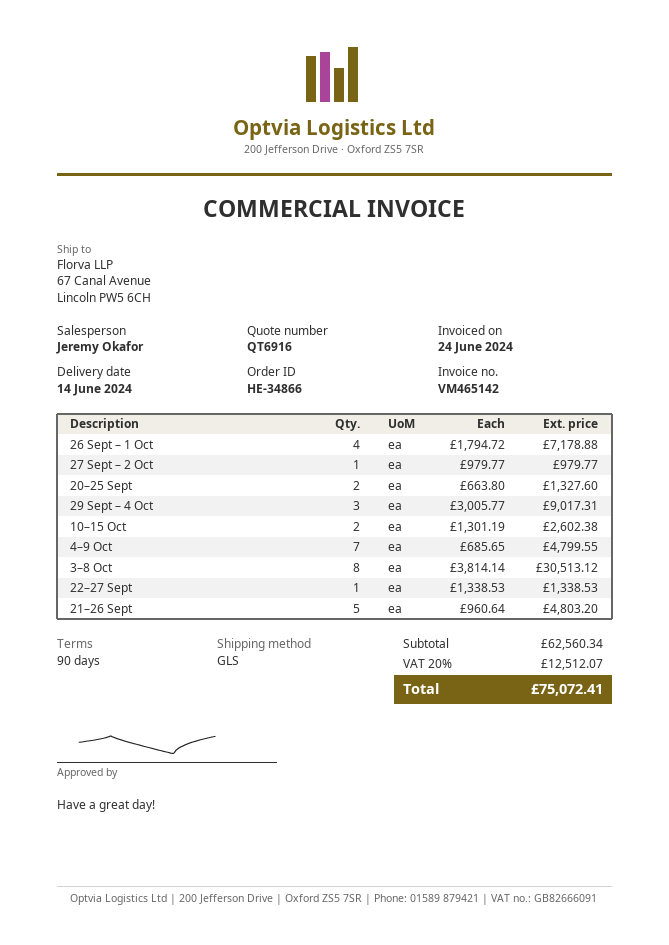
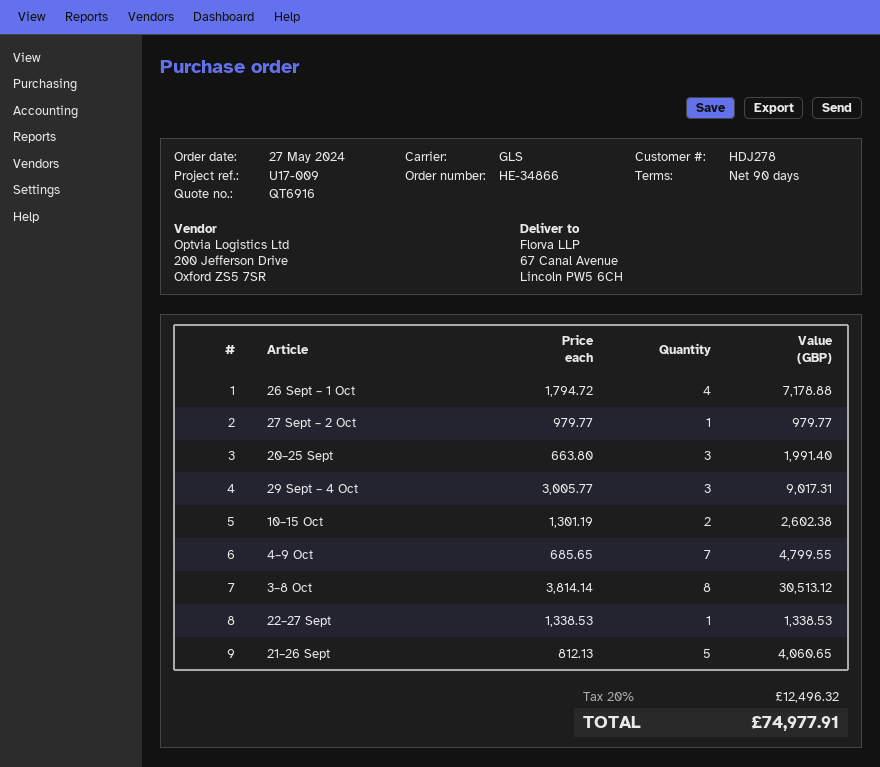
20–25 Sept: 2 x 663.80 = 1327.60 -> 3 x 663.80 = 1991.40
21–26 Sept: 5 x 960.64 = 4803.20 -> 5 x 812.13 = 4060.65
tax: 20% = 12512.07 -> 20% = 12496.32
total: 75072.41 -> 74977.91

